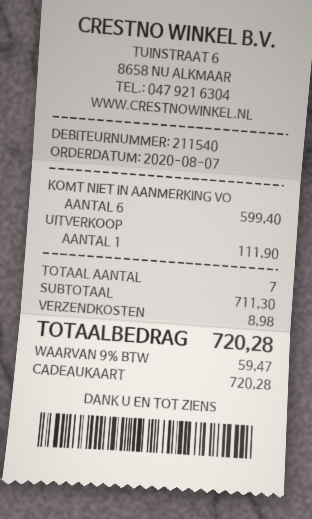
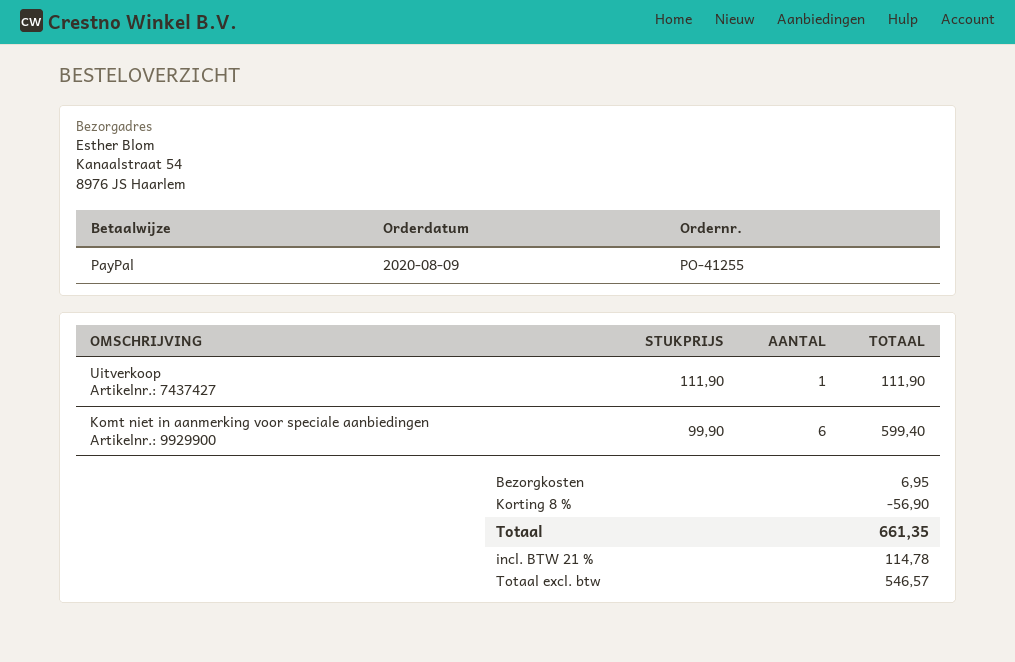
order date: 2020-08-07 -> 2020-08-09
payment method: gift card -> PayPal
discount: none -> 8% = 56.90
shipping: 8.98 -> 6.95
tax: 9% = 59.47 -> 21% = 114.78
total: 720.28 -> 661.35

